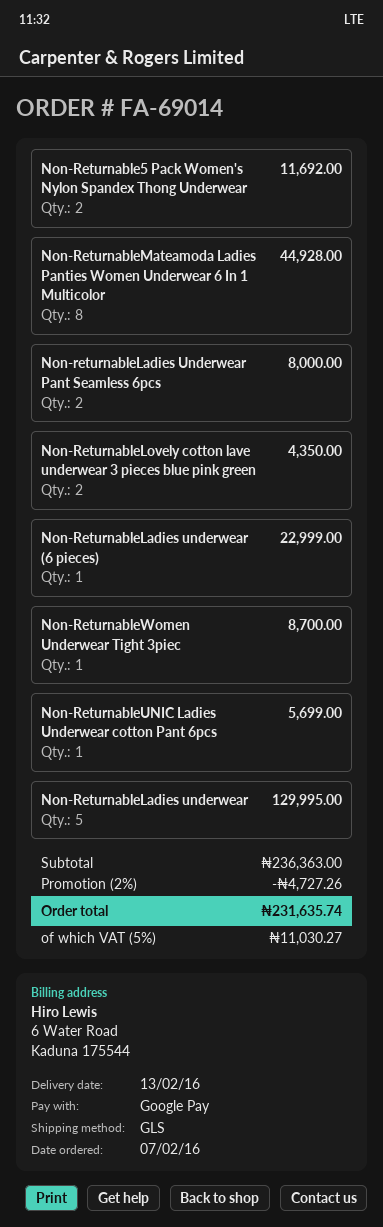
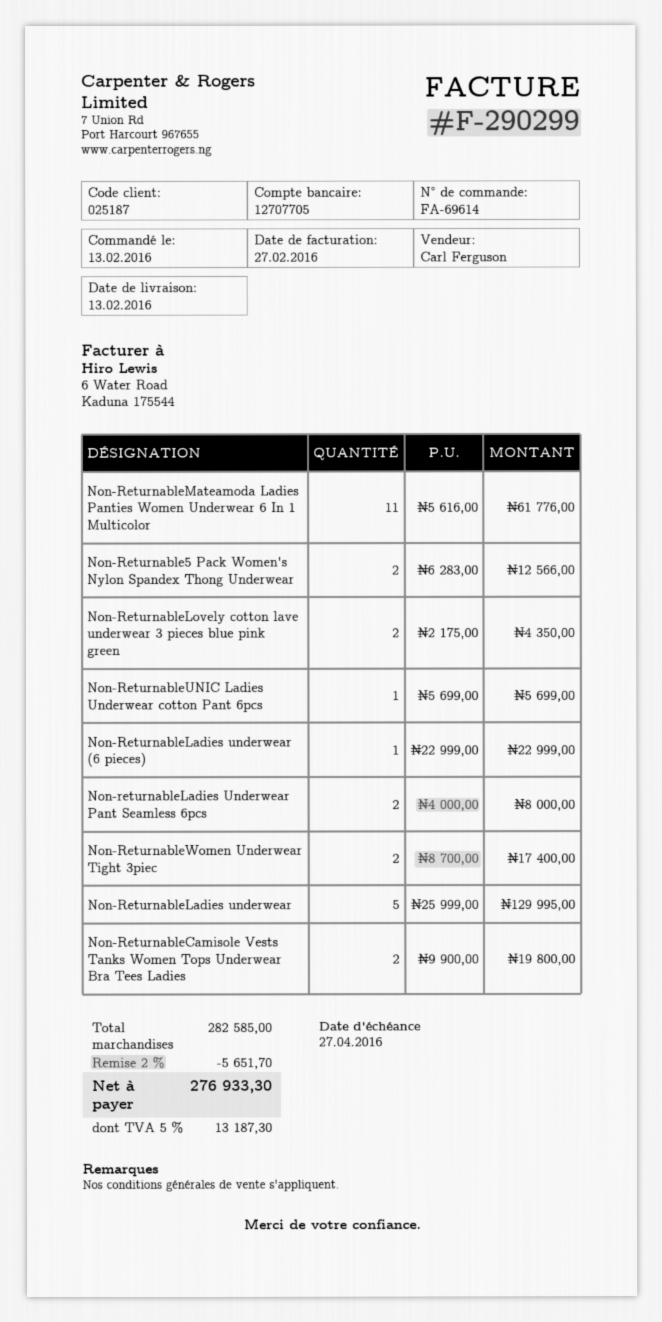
order number: FA-69014 -> FA-69614
order date: 2016-02-07 -> 2016-02-13
Non-Returnable5 Pack Women's Nylon Spandex Thong Underwear: 2 for 11692.00 -> 2 for 12566.00
Non-ReturnableMateamoda Ladies Panties Women Underwear 6 In 1 Multicolor: 8 for 44928.00 -> 11 for 61776.00
Non-ReturnableWomen Underwear Tight 3piec: 1 for 8700.00 -> 2 for 17400.00
Non-ReturnableCamisole Vests Tanks Women Tops Underwear Bra Tees Ladies: none -> 2 for 19800.00
subtotal: 236363.00 -> 282585.00
discount: 2% = 4727.26 -> 2% = 5651.70
tax: 5% = 11030.27 -> 5% = 13187.30
total: 231635.74 -> 276933.30

